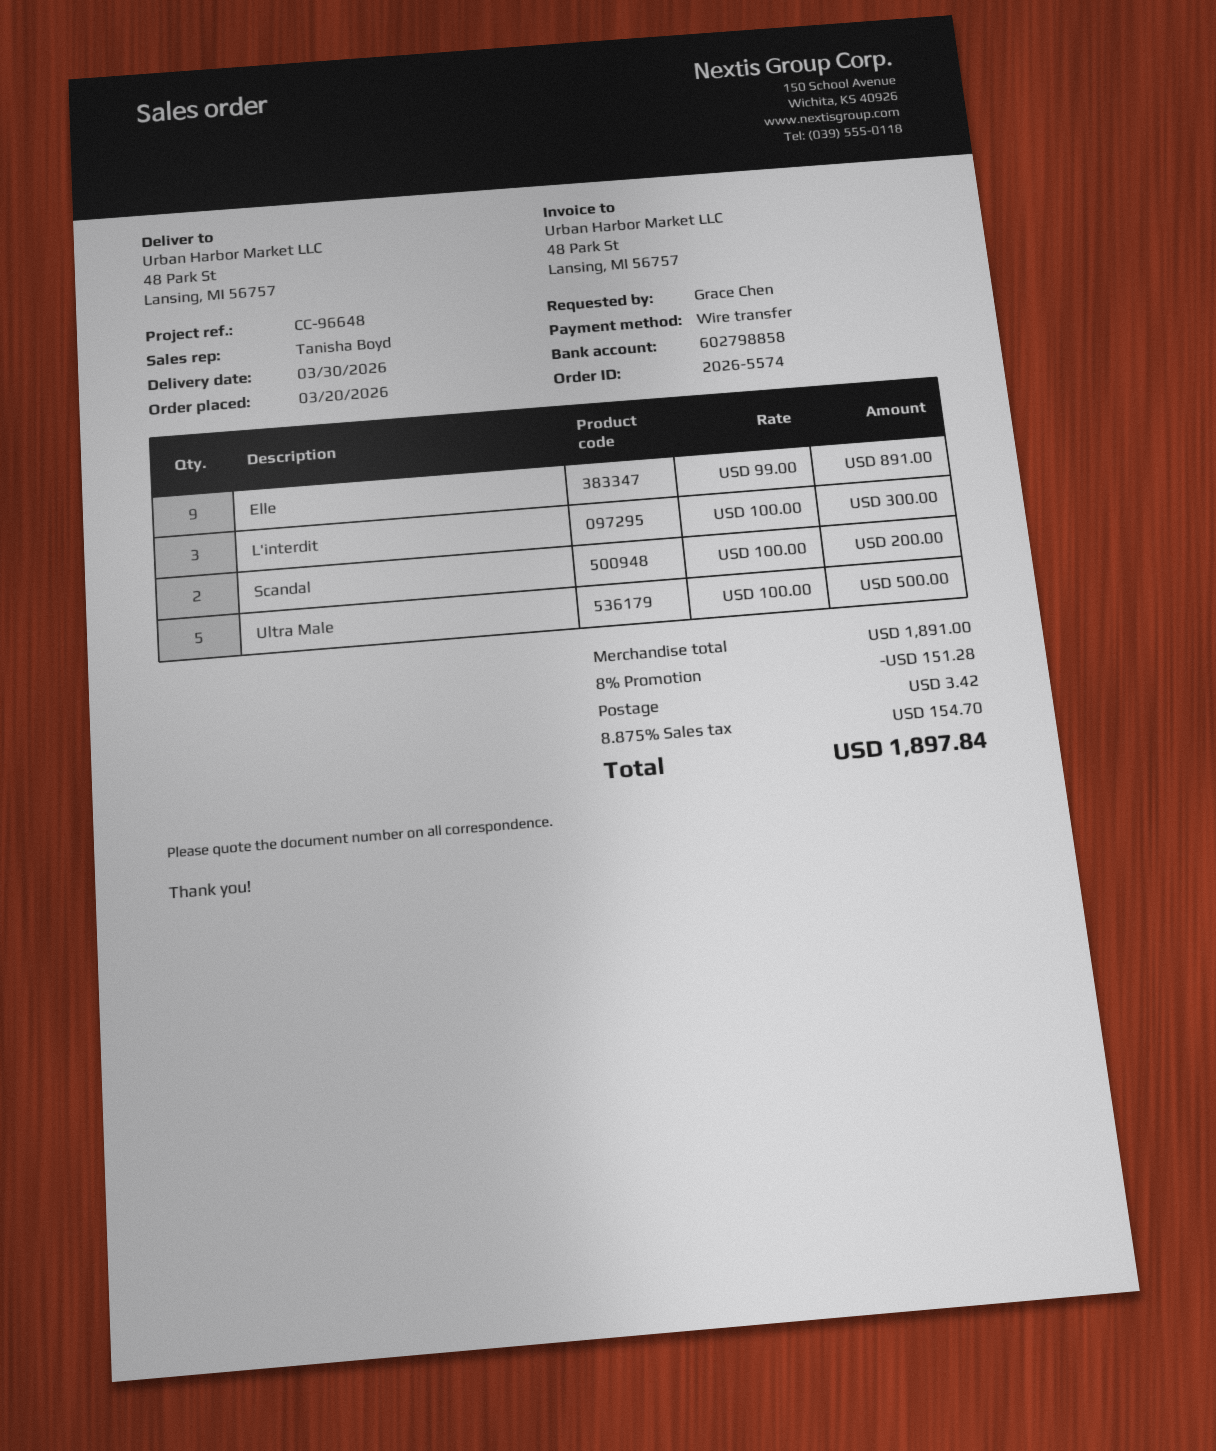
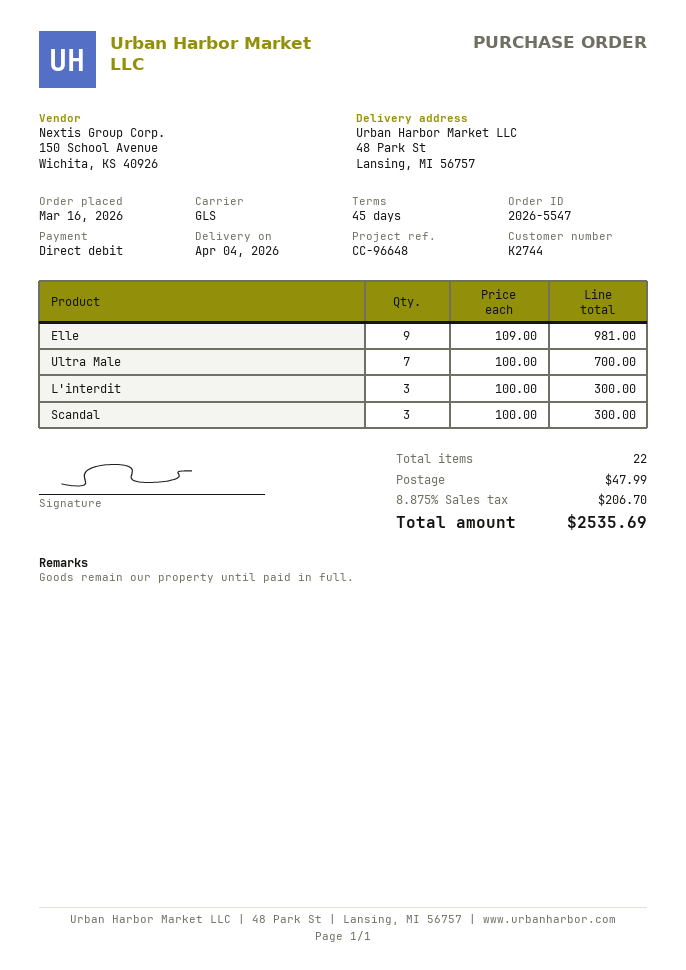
order number: 2026-5574 -> 2026-5547
order date: 2026-03-20 -> 2026-03-16
delivery date: 2026-03-30 -> 2026-04-04
payment method: bank transfer -> direct debit
Elle: 9 x 99.00 = 891.00 -> 9 x 109.00 = 981.00
Scandal: 2 x 100.00 = 200.00 -> 3 x 100.00 = 300.00
Ultra Male: 5 x 100.00 = 500.00 -> 7 x 100.00 = 700.00
discount: 8% = 151.28 -> none
shipping: 3.42 -> 47.99
tax: 8.875% = 154.70 -> 8.875% = 206.70
total: 1897.84 -> 2535.69

